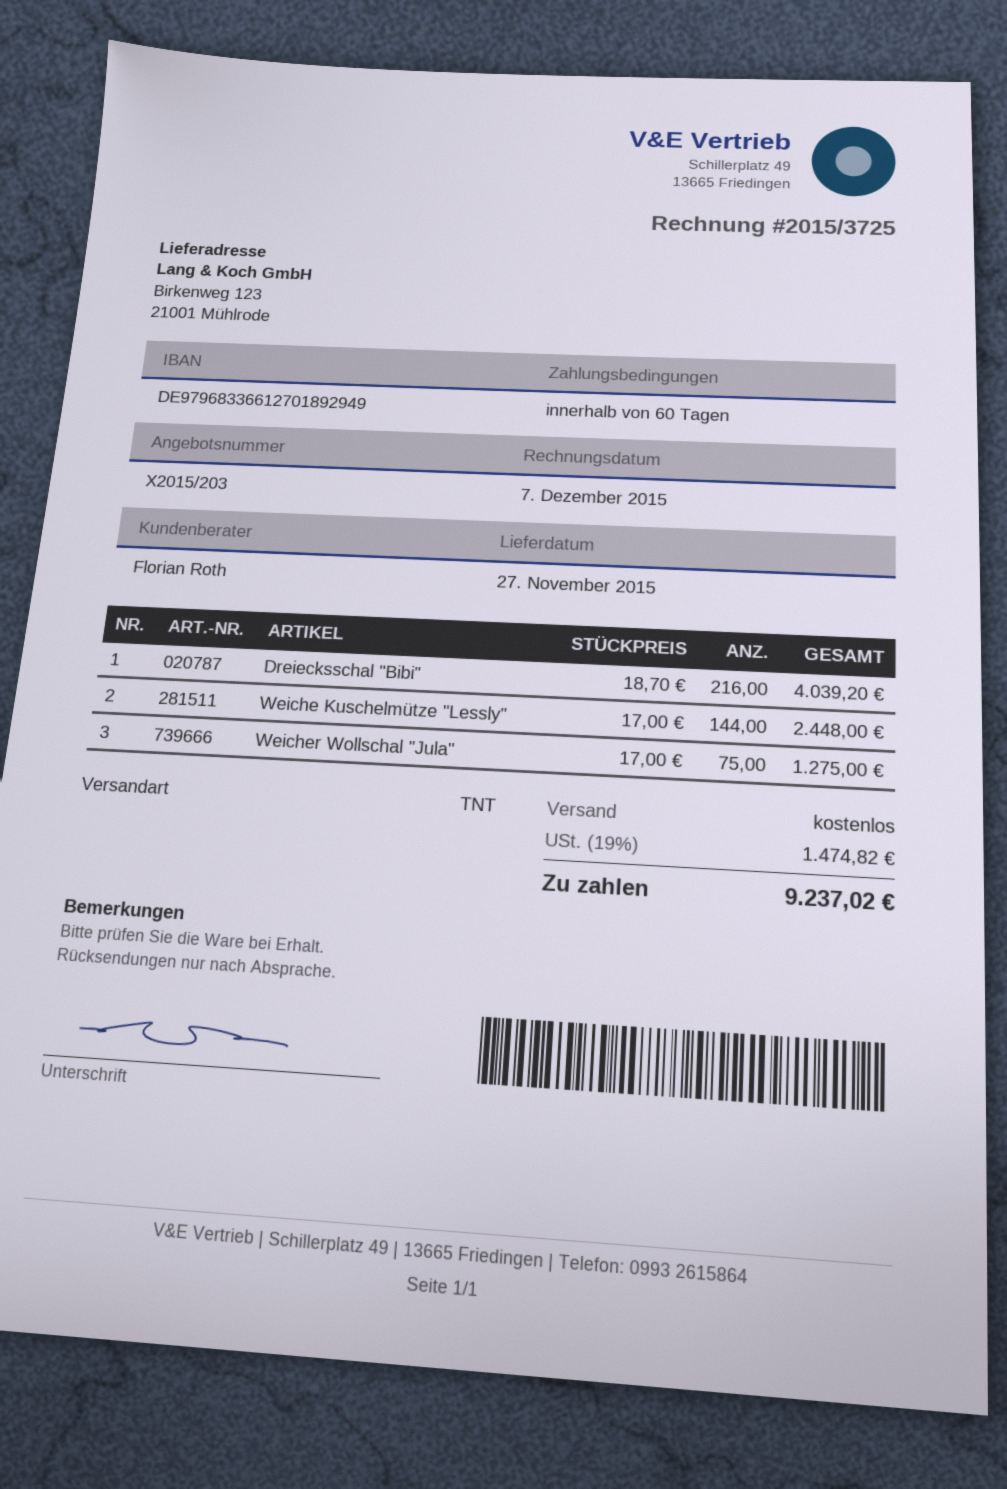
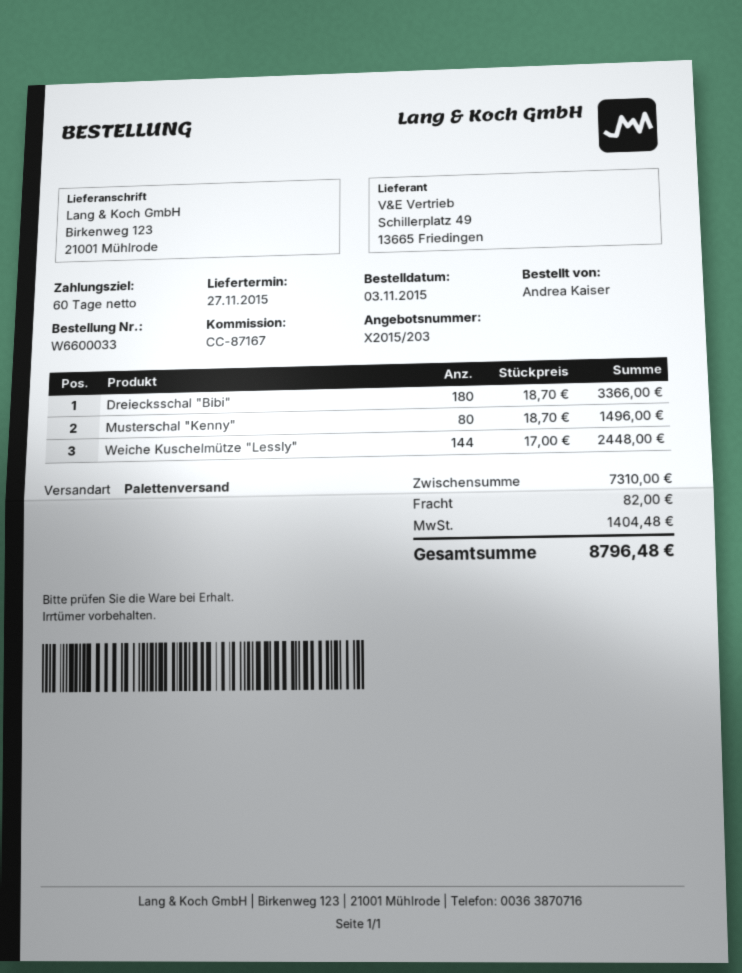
shipping method: TNT -> pallet freight
Dreiecksschal "Bibi": 216 x 18.70 = 4039.20 -> 180 x 18.70 = 3366.00
Weicher Wollschal "Jula": 75 x 17.00 = 1275.00 -> none
Musterschal "Kenny": none -> 80 x 18.70 = 1496.00
shipping: 0.00 -> 82.00
tax: 1474.82 -> 1404.48
total: 9237.02 -> 8796.48

